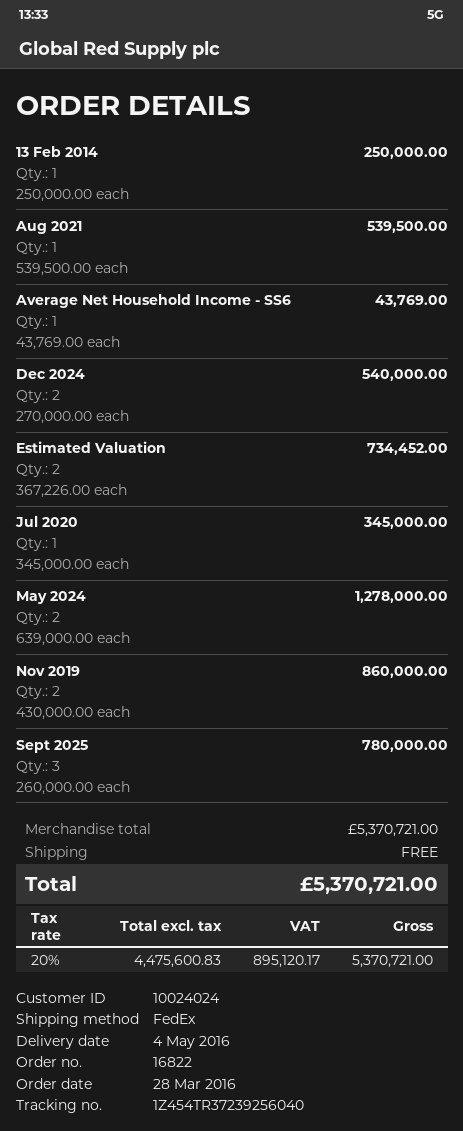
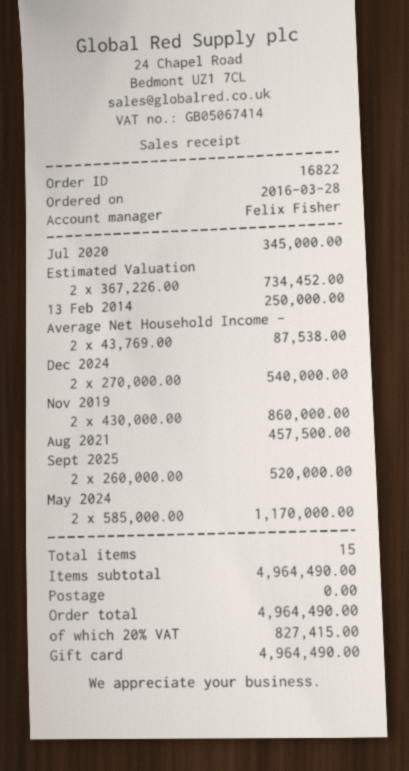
Aug 2021: 1 x 539500.00 = 539500.00 -> 1 x 457500.00 = 457500.00
Average Net Household Income - SS6: 1 x 43769.00 = 43769.00 -> 2 x 43769.00 = 87538.00
May 2024: 2 x 639000.00 = 1278000.00 -> 2 x 585000.00 = 1170000.00
Sept 2025: 3 x 260000.00 = 780000.00 -> 2 x 260000.00 = 520000.00
subtotal: 5370721.00 -> 4964490.00
tax: 20% = 895120.17 -> 20% = 827415.00
total: 5370721.00 -> 4964490.00

